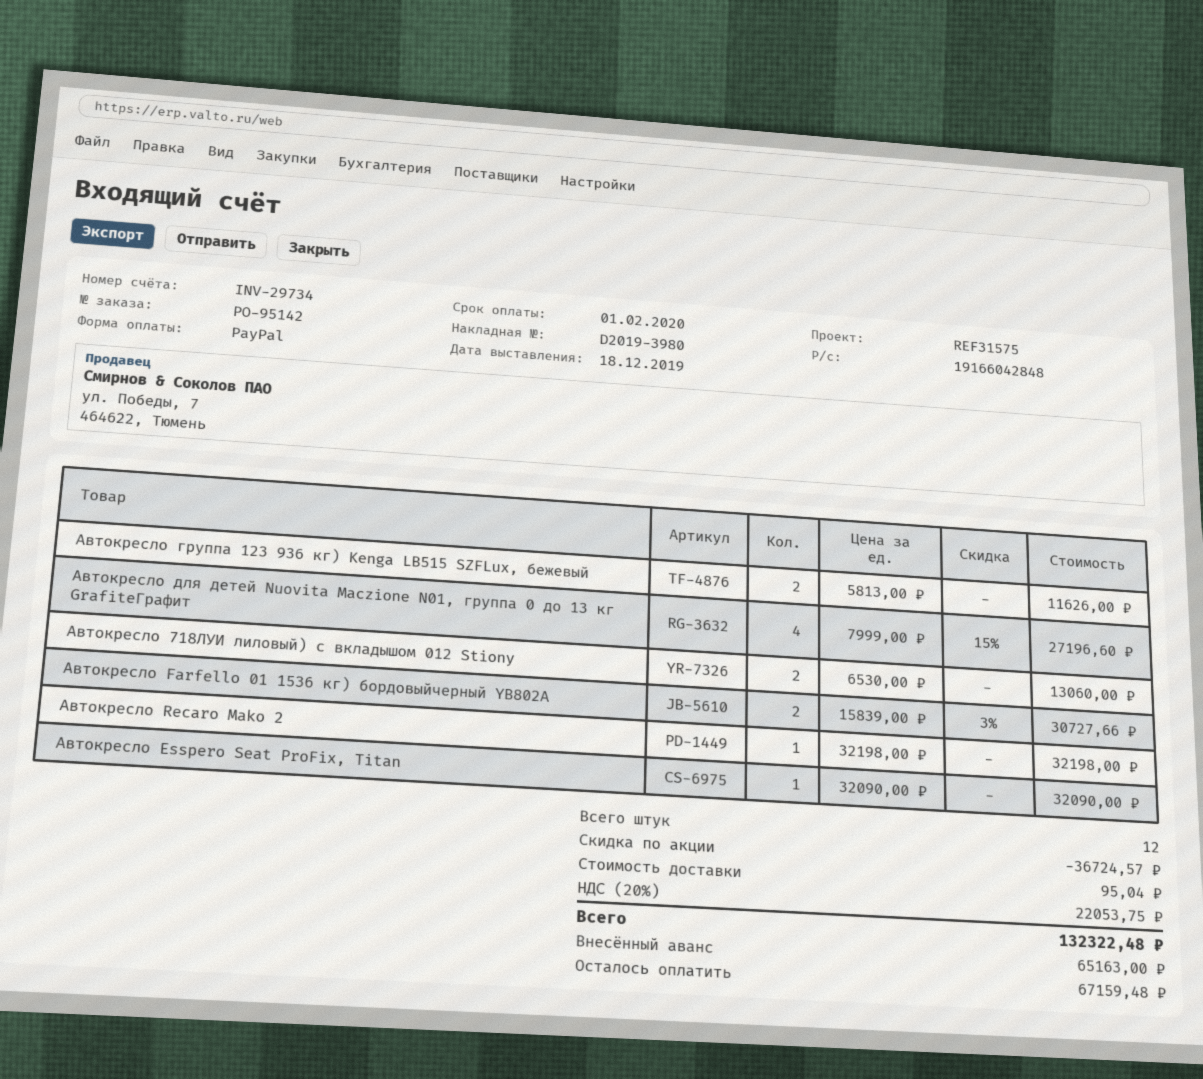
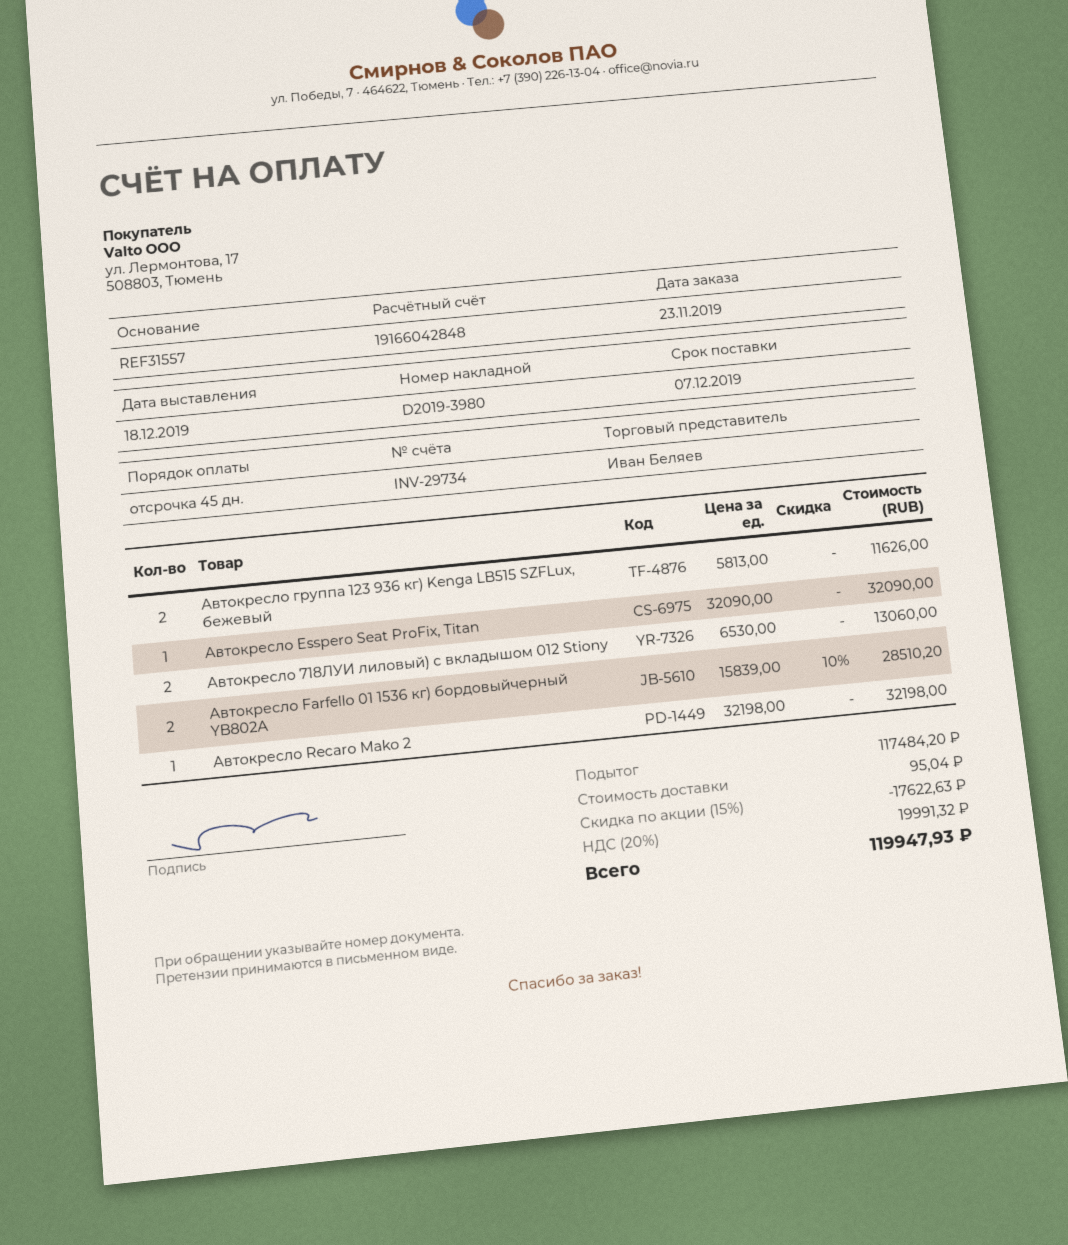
reference: REF31575 -> REF31557
Автокресло для детей Nuovita Maczione N01, группа 0 до 13 кг GrafiteГрафит: 4 x 7999.00 - 15% = 27196.60 -> none
Автокресло Farfello 01 1536 кг) бордовыйчерный YB802A: 2 x 15839.00 - 3% = 30727.66 -> 2 x 15839.00 - 10% = 28510.20
discount: 36724.57 -> 17622.63
tax: 20% = 22053.75 -> 20% = 19991.32
total: 132322.48 -> 119947.93

